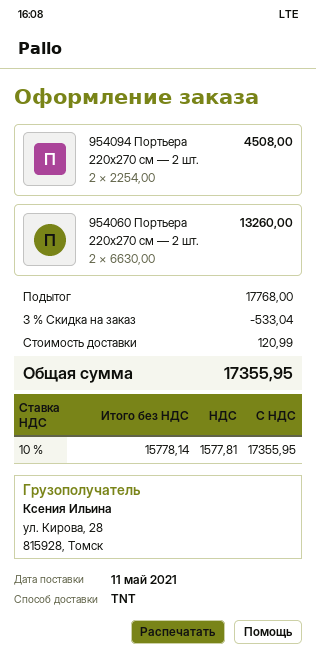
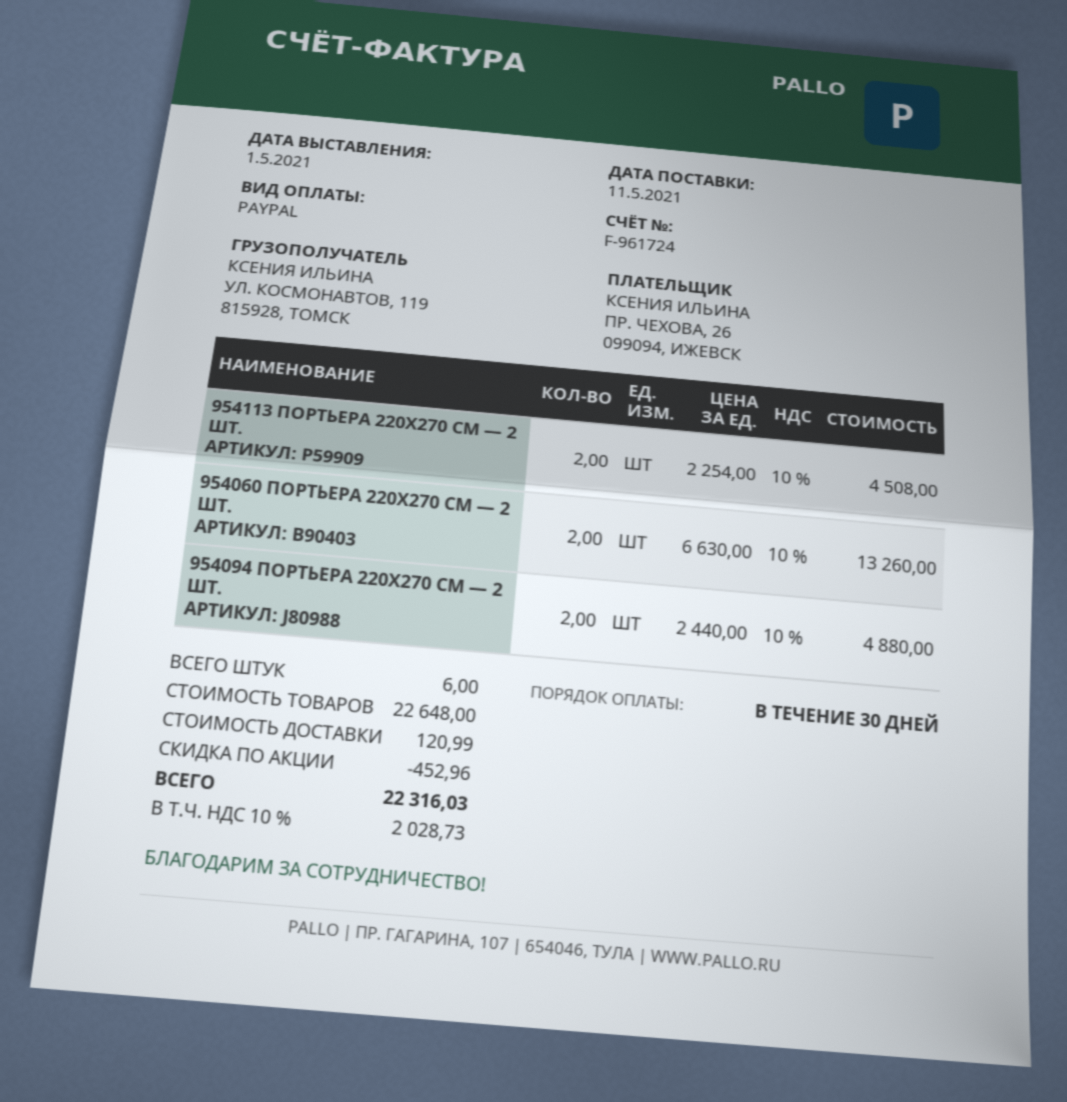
ship to: ул. Кирова, 28, 815928, Томск -> УЛ. КОСМОНАВТОВ, 119, 815928, ТОМСК
954094 Портьера 220х270 см — 2 шт.: 2 x 2254.00 = 4508.00 -> 2 x 2440.00 = 4880.00
954113 ПОРТЬЕРА 220Х270 СМ — 2 ШТ.: none -> 2 x 2254.00 = 4508.00
subtotal: 17768.00 -> 22648.00
discount: 533.04 -> 452.96
tax: 10% = 1577.81 -> 10% = 2028.73
total: 17355.95 -> 22316.03

